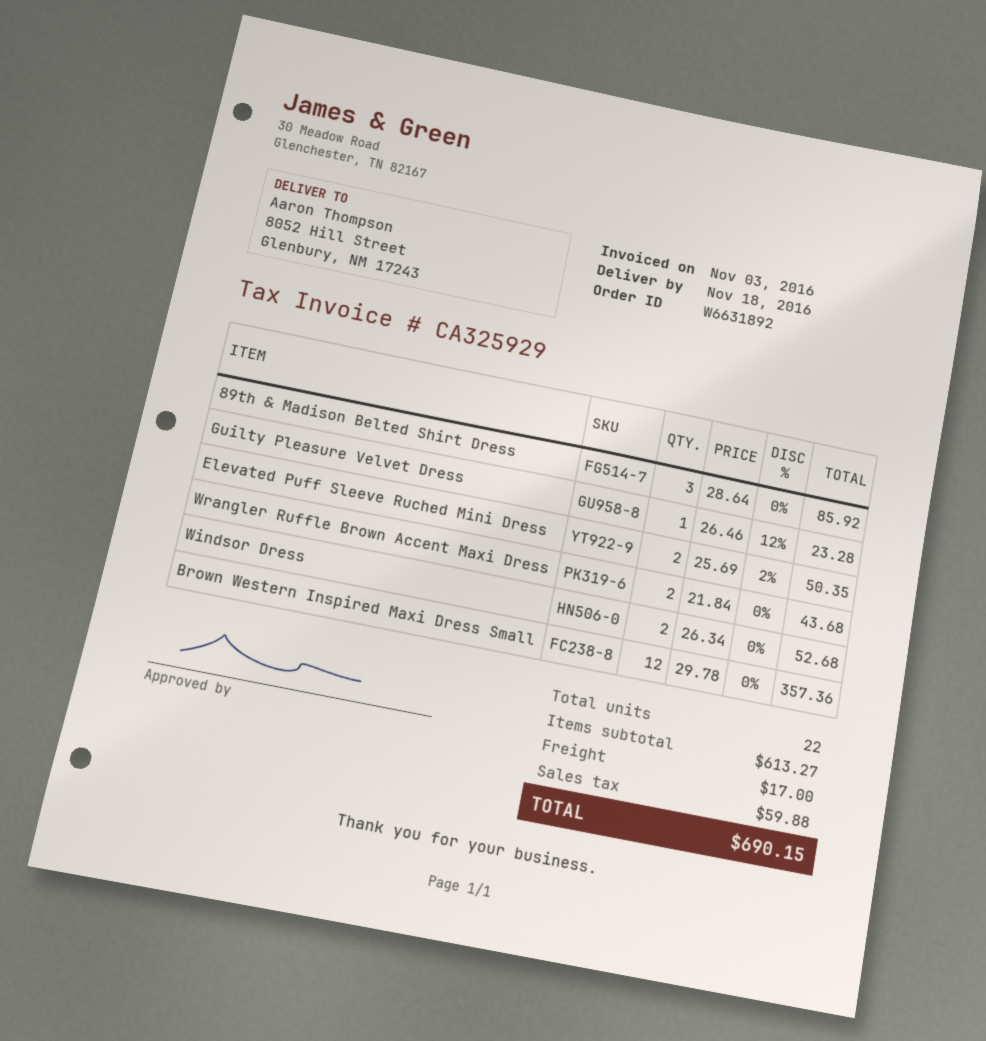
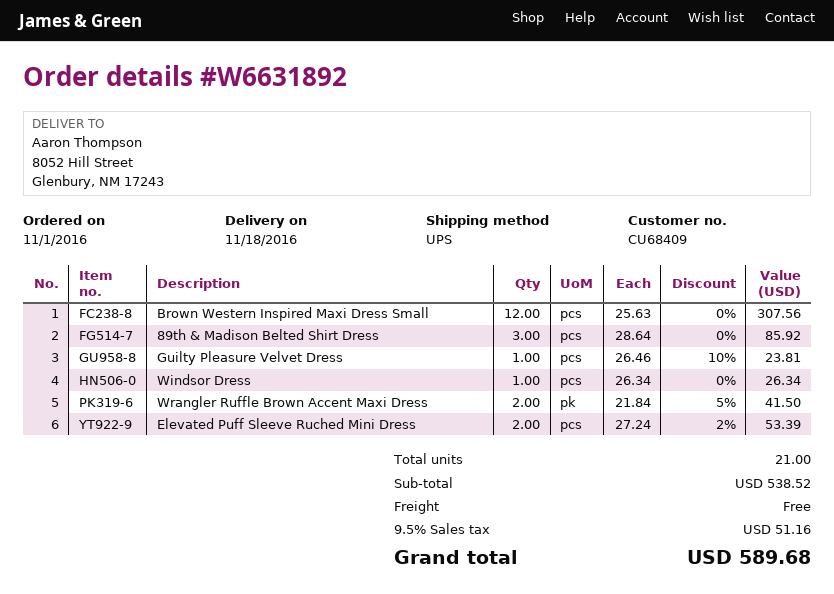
Guilty Pleasure Velvet Dress: 1 x 26.46 - 12% = 23.28 -> 1 x 26.46 - 10% = 23.81
Elevated Puff Sleeve Ruched Mini Dress: 2 x 25.69 - 2% = 50.35 -> 2 x 27.24 - 2% = 53.39
Wrangler Ruffle Brown Accent Maxi Dress: 2 x 21.84 = 43.68 -> 2 x 21.84 - 5% = 41.50
Windsor Dress: 2 x 26.34 = 52.68 -> 1 x 26.34 = 26.34
Brown Western Inspired Maxi Dress Small: 12 x 29.78 = 357.36 -> 12 x 25.63 = 307.56
total quantity: 22 -> 21
subtotal: 613.27 -> 538.52
shipping: 17.00 -> 0.00
tax: 59.88 -> 51.16
total: 690.15 -> 589.68

